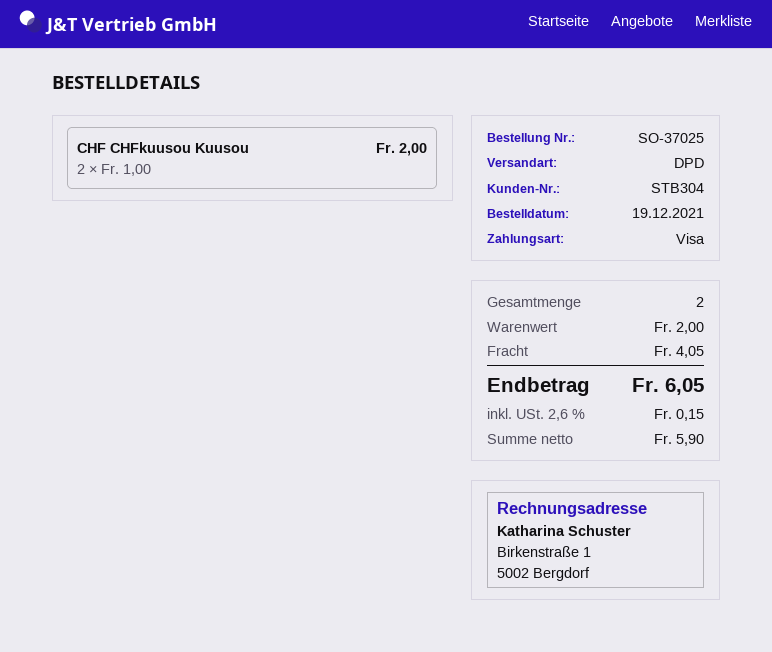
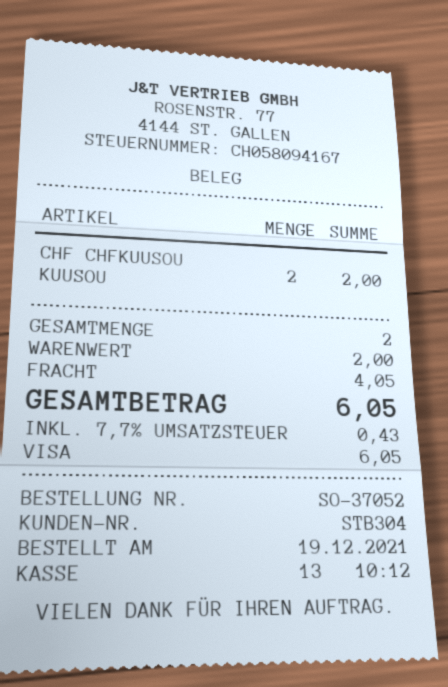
order number: SO-37025 -> SO-37052
tax: 2.6% = 0.15 -> 7.7% = 0.43

